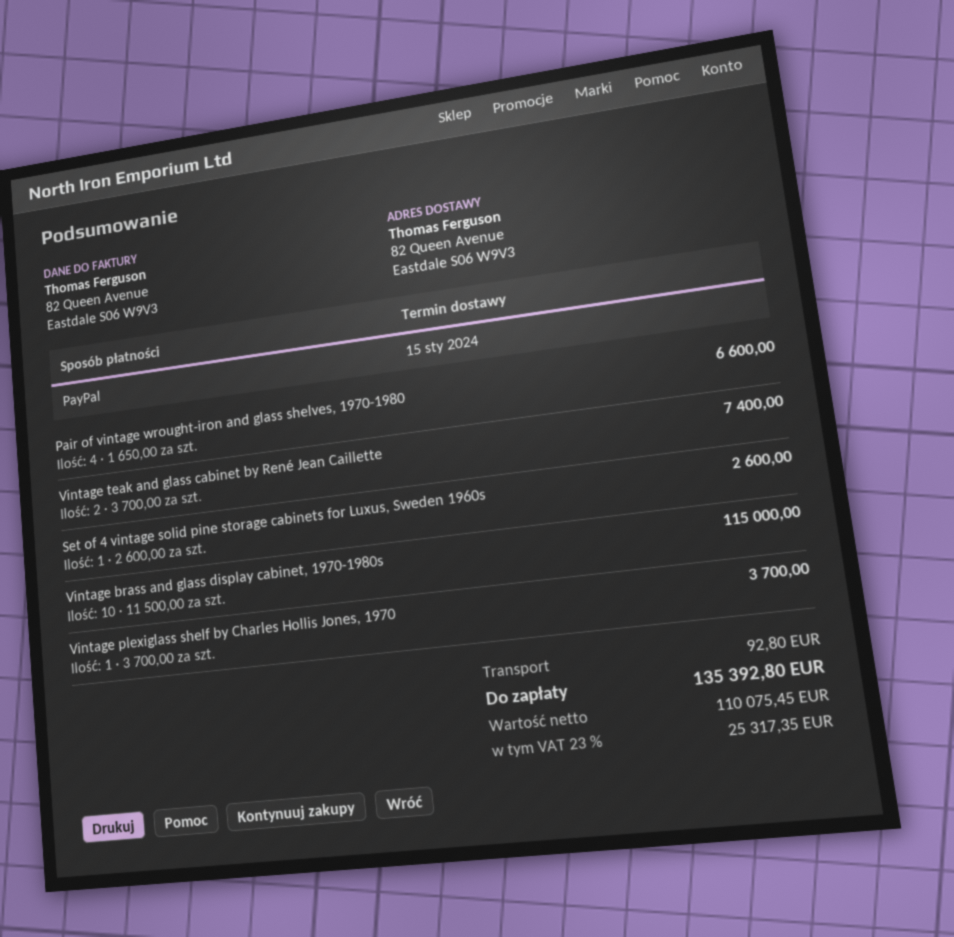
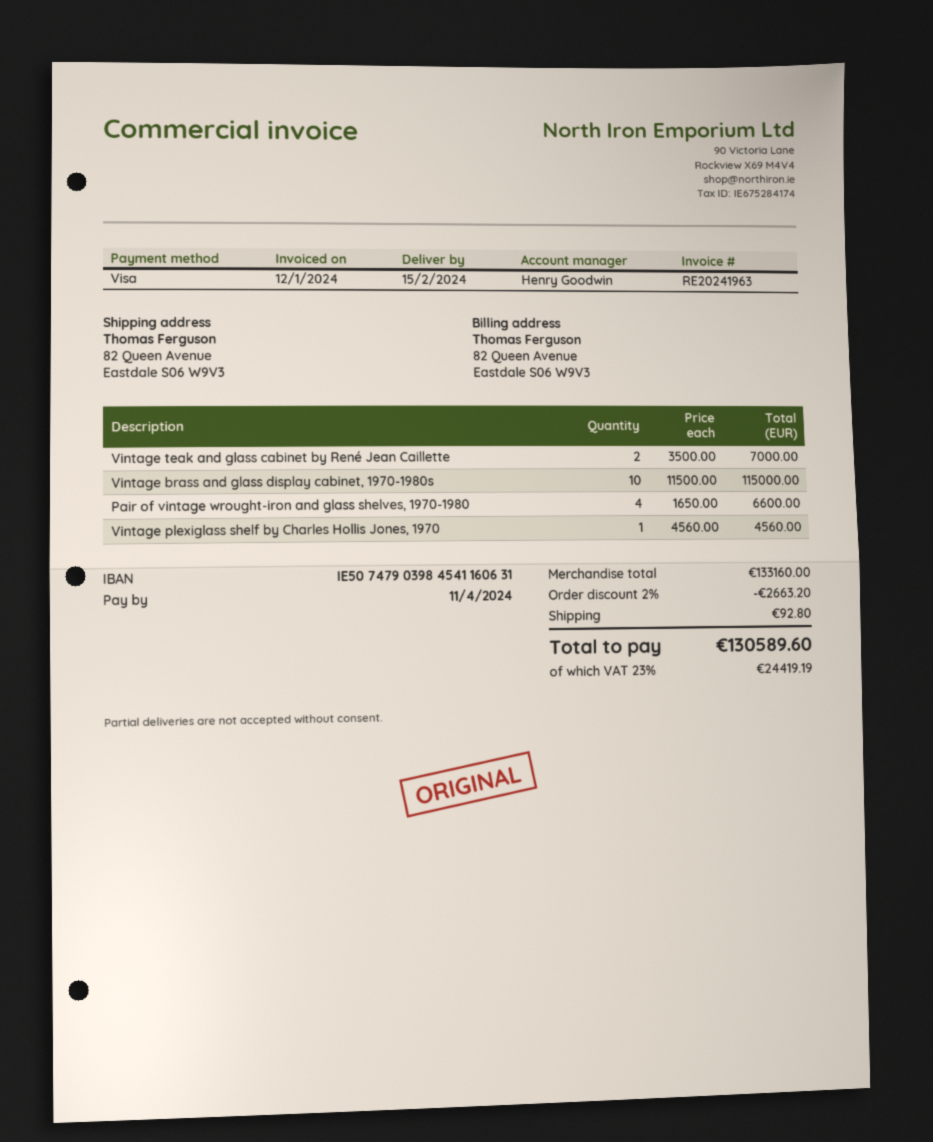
delivery date: 2024-01-15 -> 2024-02-15
payment method: PayPal -> Visa
Vintage teak and glass cabinet by René Jean Caillette: 2 x 3700.00 = 7400.00 -> 2 x 3500.00 = 7000.00
Set of 4 vintage solid pine storage cabinets for Luxus, Sweden 1960s: 1 x 2600.00 = 2600.00 -> none
Vintage plexiglass shelf by Charles Hollis Jones, 1970: 1 x 3700.00 = 3700.00 -> 1 x 4560.00 = 4560.00
discount: none -> 2% = 2663.20
tax: 23% = 25317.35 -> 23% = 24419.19
total: 135392.80 -> 130589.60

